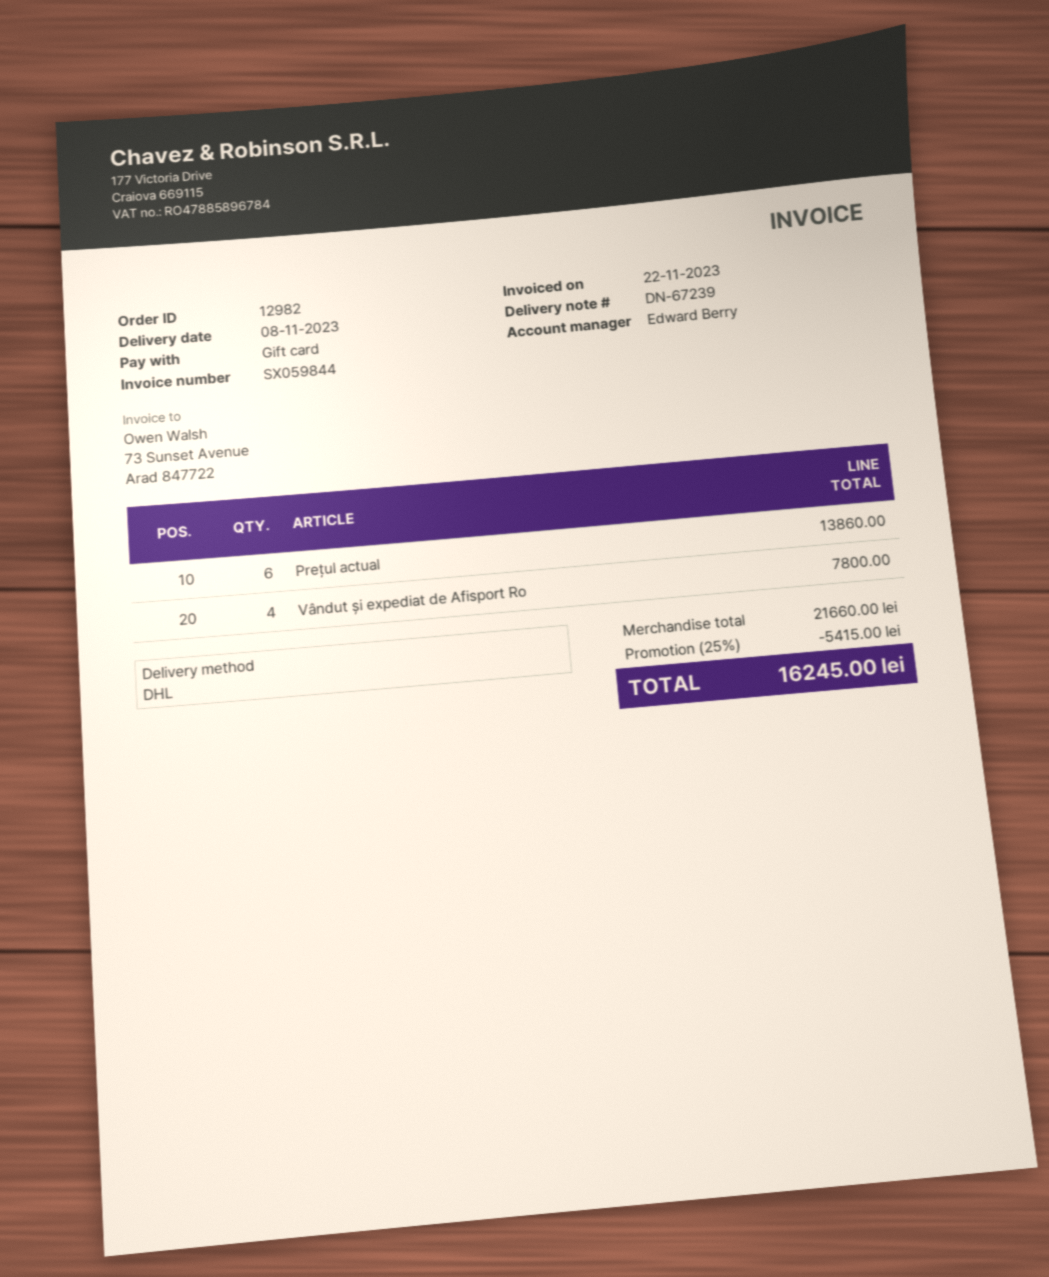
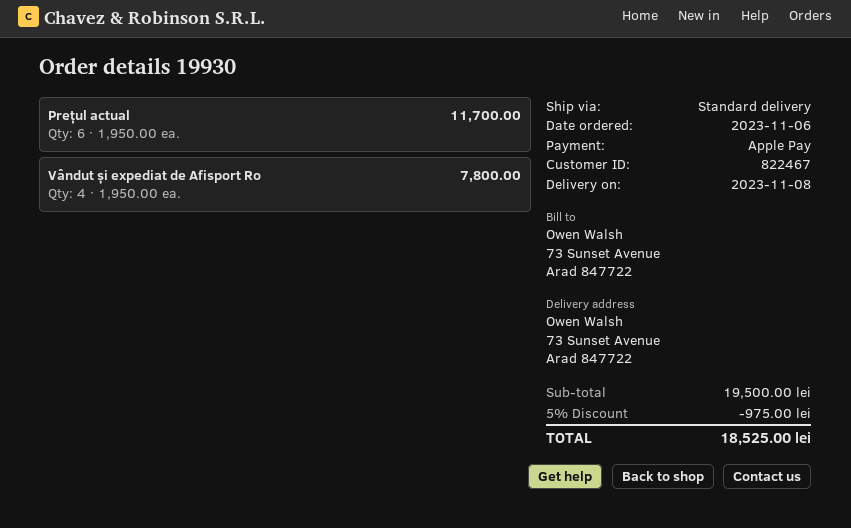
order number: 12982 -> 19930
payment method: gift card -> Apple Pay
shipping method: DHL -> standard
Prețul actual: 6 for 13860.00 -> 6 for 11700.00
subtotal: 21660.00 -> 19500.00
discount: 25% = 5415.00 -> 5% = 975.00
total: 16245.00 -> 18525.00

